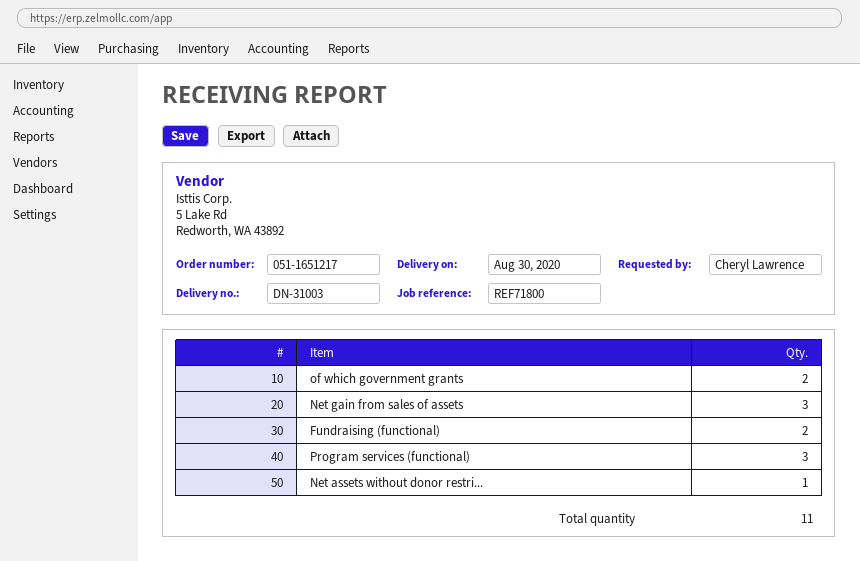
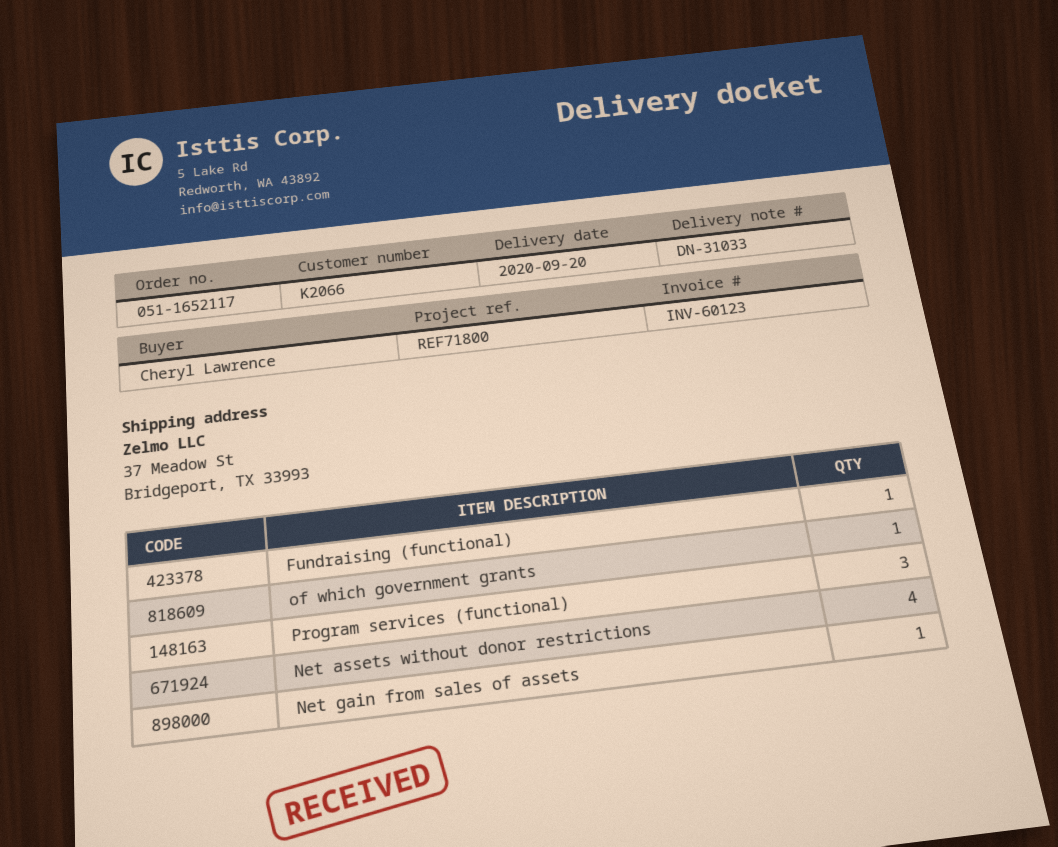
order number: 051-1651217 -> 051-1652117
delivery note number: DN-31003 -> DN-31033
delivery date: 2020-08-30 -> 2020-09-20
of which government grants: 2 -> 1
Net gain from sales of assets: 3 -> 1
Fundraising (functional): 2 -> 1
Net assets without donor restri...: 1 -> 4

